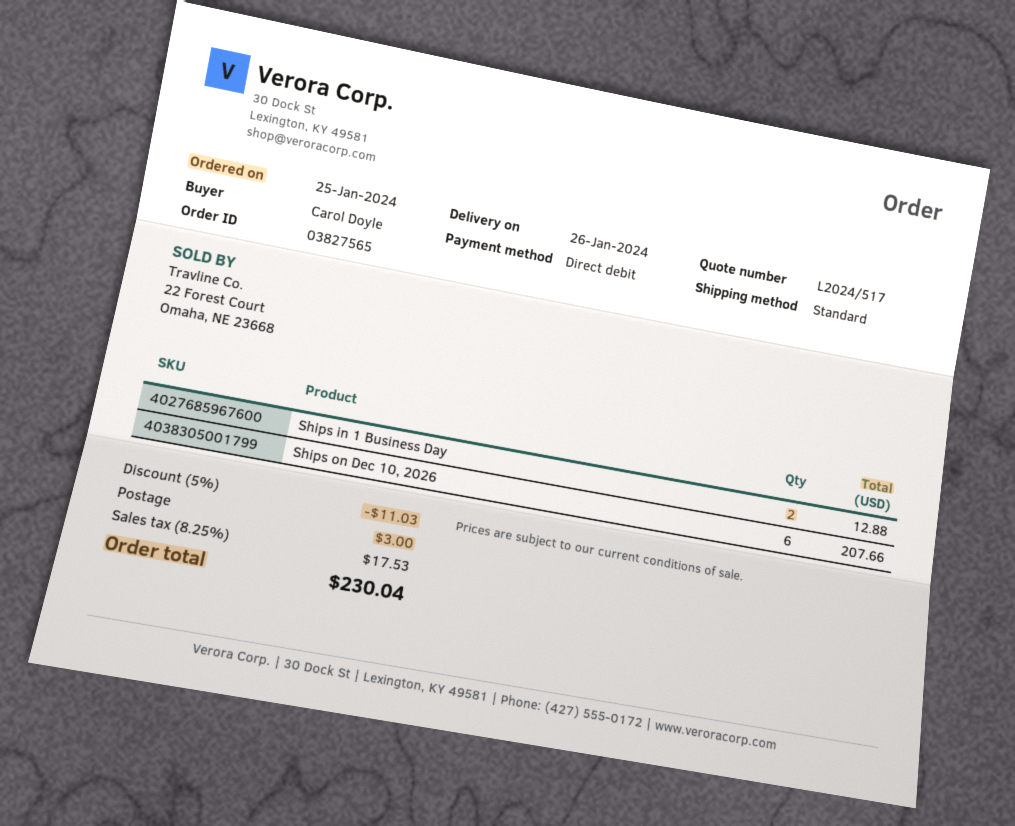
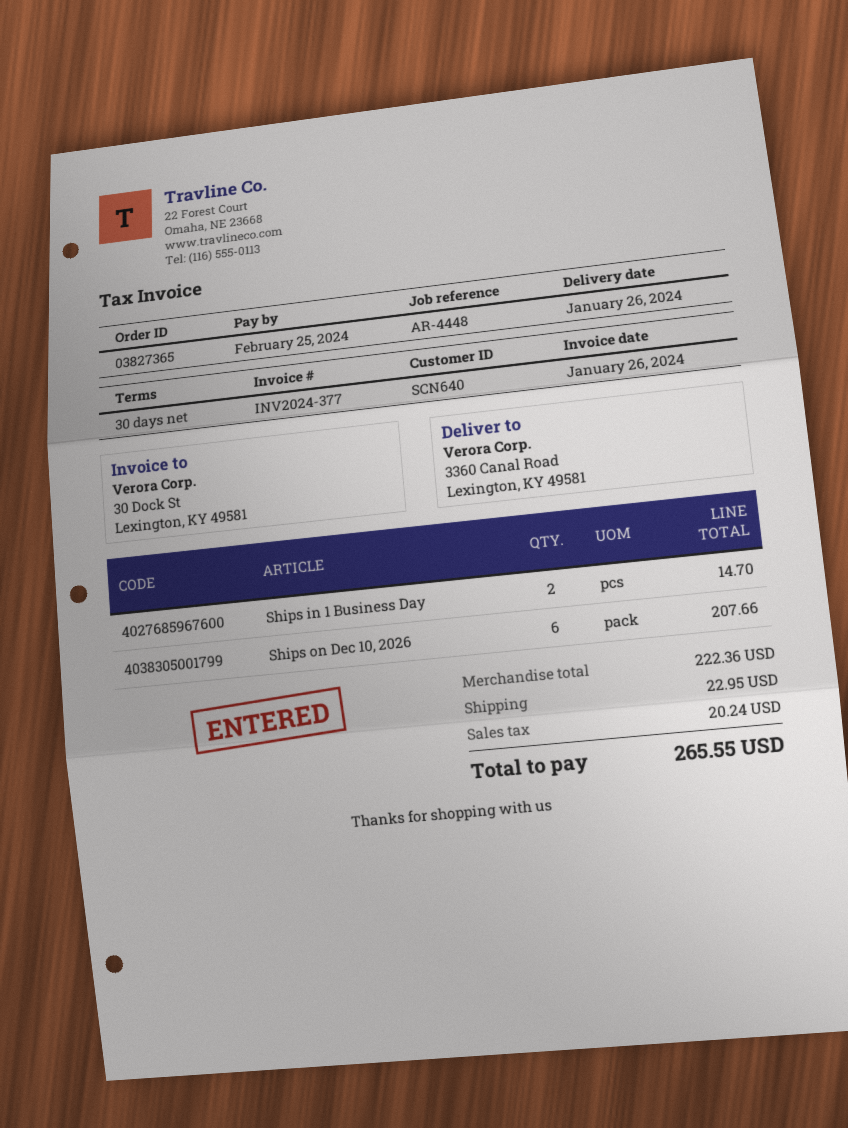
order number: 03827565 -> 03827365
Ships in 1 Business Day: 2 for 12.88 -> 2 for 14.70
discount: 5% = 11.03 -> none
shipping: 3.00 -> 22.95
tax: 17.53 -> 20.24
total: 230.04 -> 265.55

